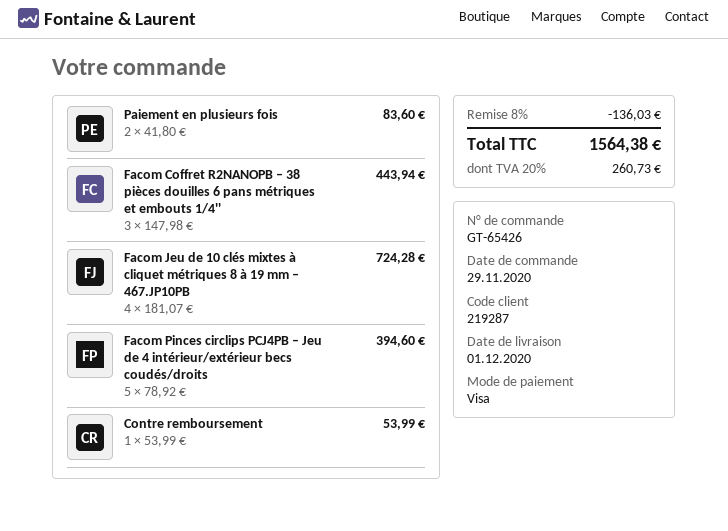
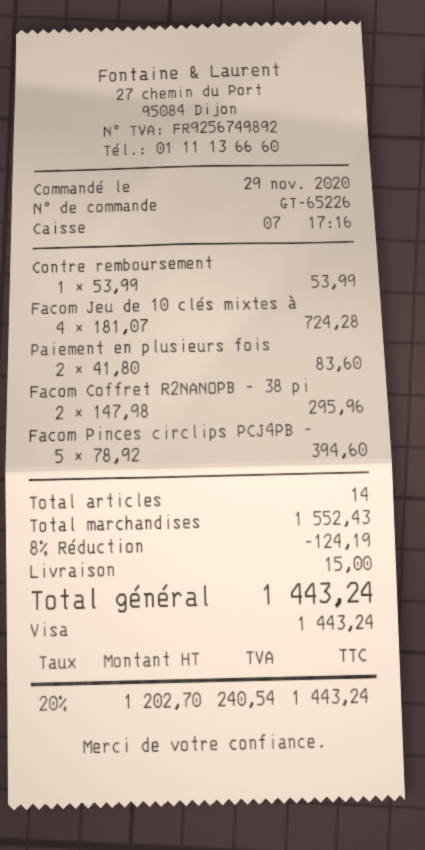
order number: GT-65426 -> GT-65226
Facom Coffret R2NANOPB – 38 pièces douilles 6 pans métriques et embouts 1/4'': 3 x 147.98 = 443.94 -> 2 x 147.98 = 295.96
discount: 8% = 136.03 -> 8% = 124.19
shipping: none -> 15.00
tax: 20% = 260.73 -> 20% = 240.54
total: 1564.38 -> 1443.24

